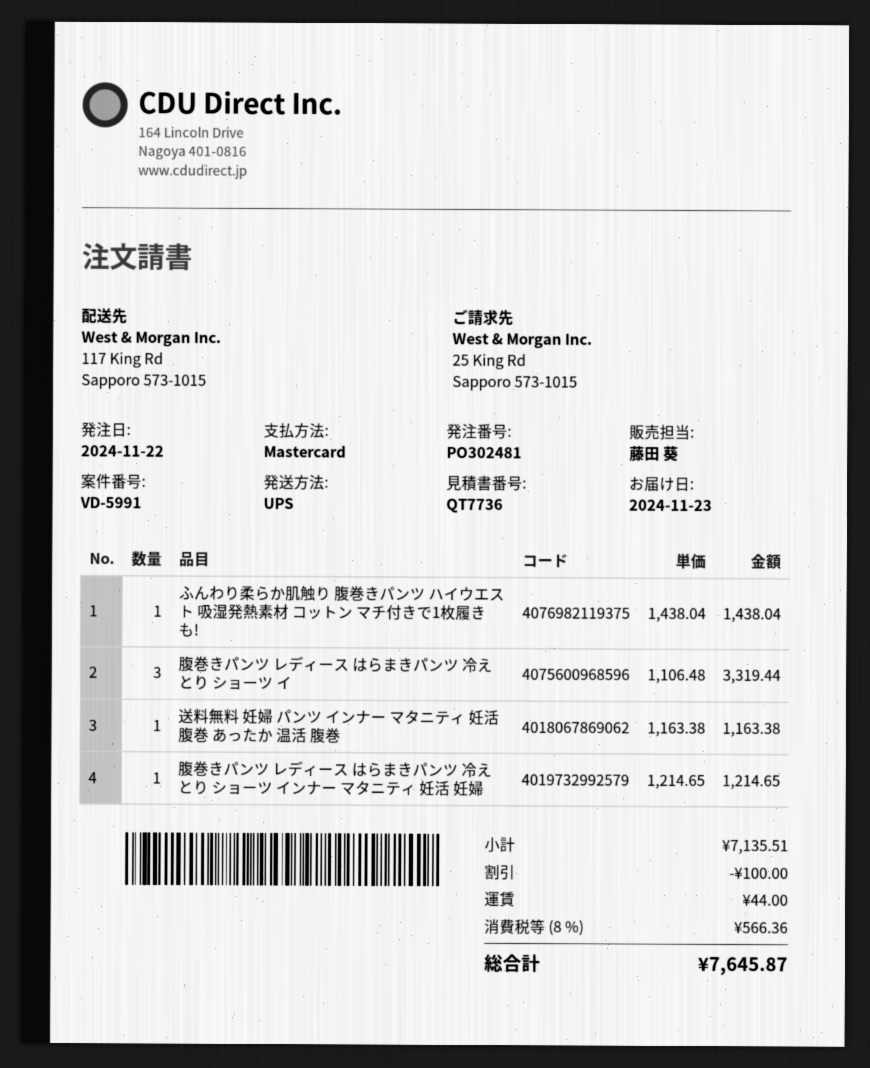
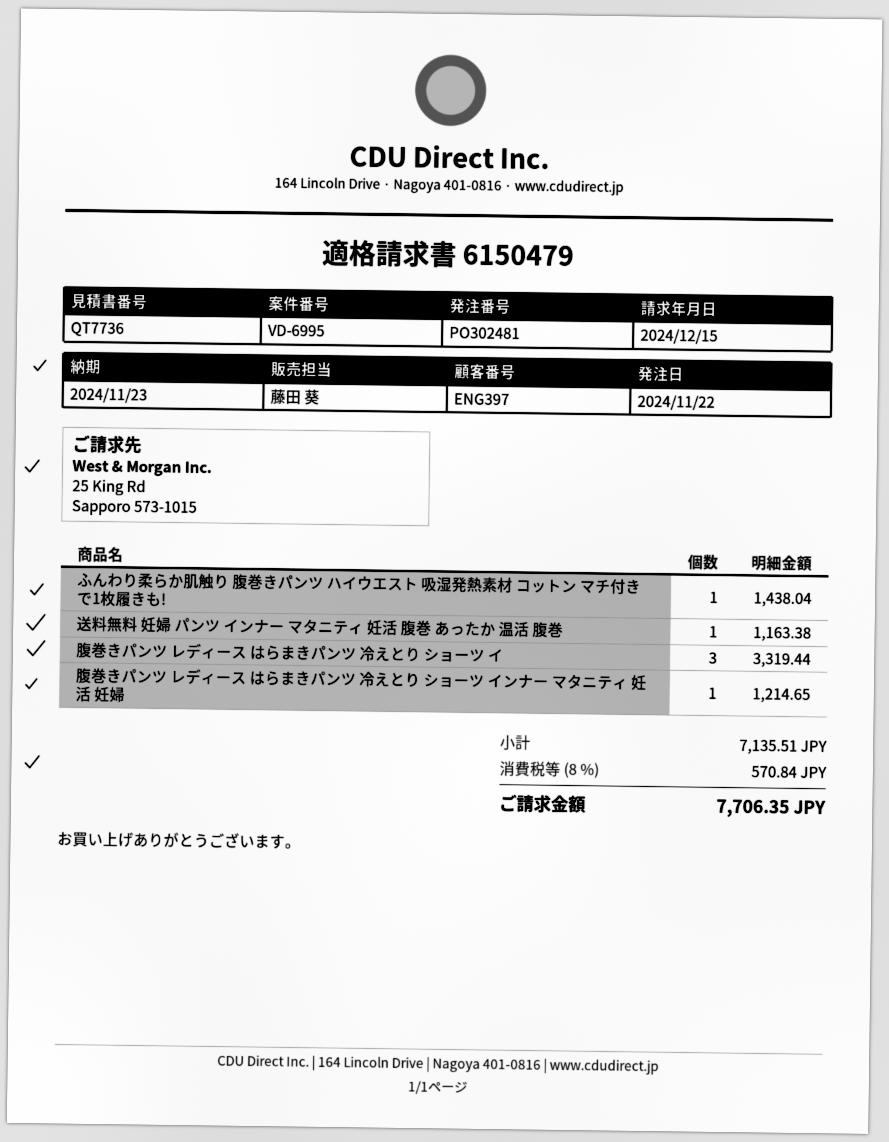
reference: VD-5991 -> VD-6995
discount: 100.00 -> none
shipping: 44.00 -> none
tax: 8% = 566.36 -> 8% = 570.84
total: 7645.87 -> 7706.35

